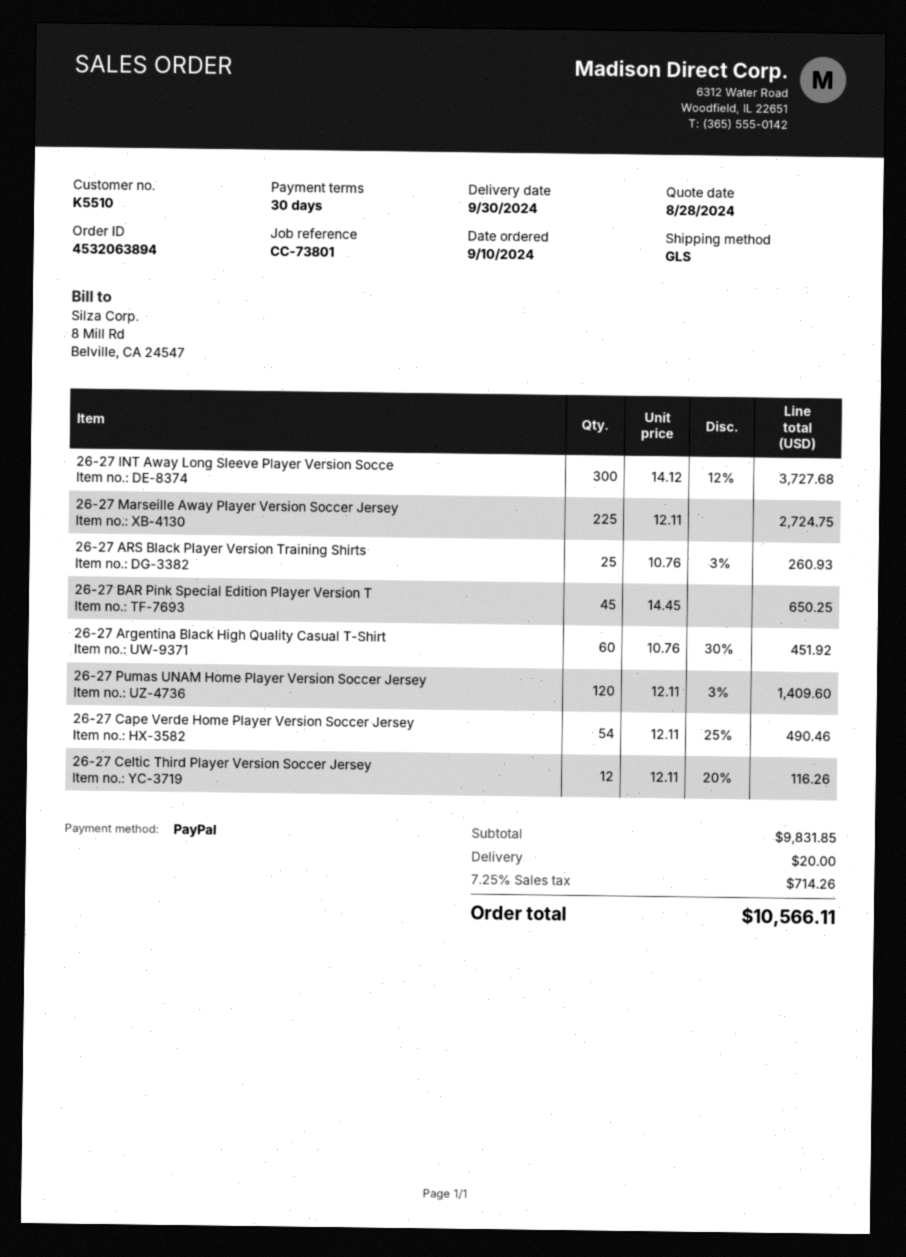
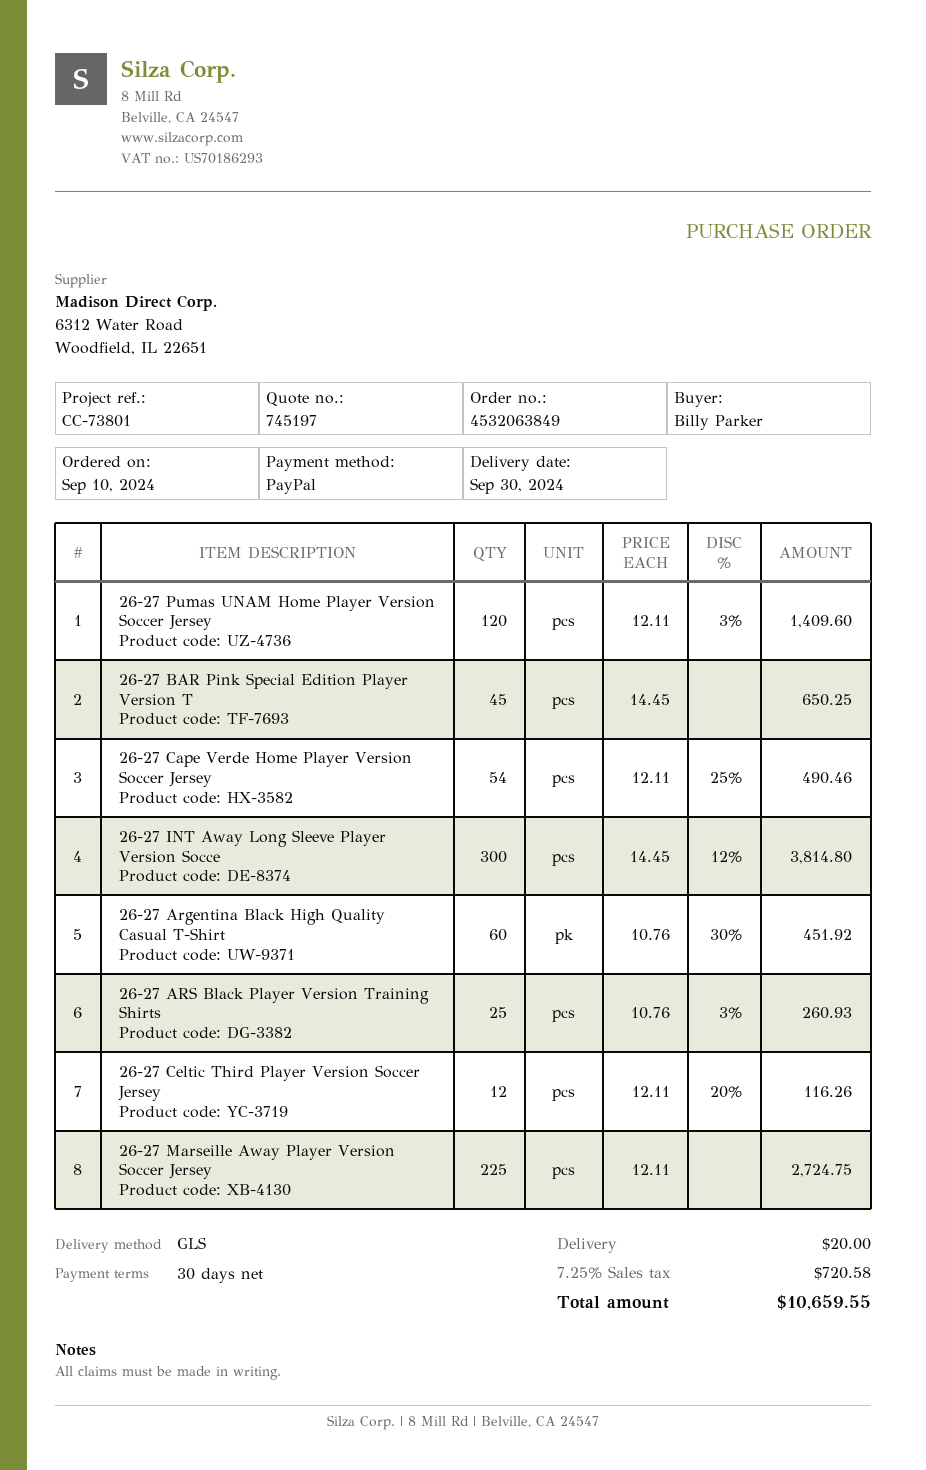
order number: 4532063894 -> 4532063849
26-27 INT Away Long Sleeve Player Version Socce: 300 x 14.12 - 12% = 3727.68 -> 300 x 14.45 - 12% = 3814.80
tax: 7.25% = 714.26 -> 7.25% = 720.58
total: 10566.11 -> 10659.55

